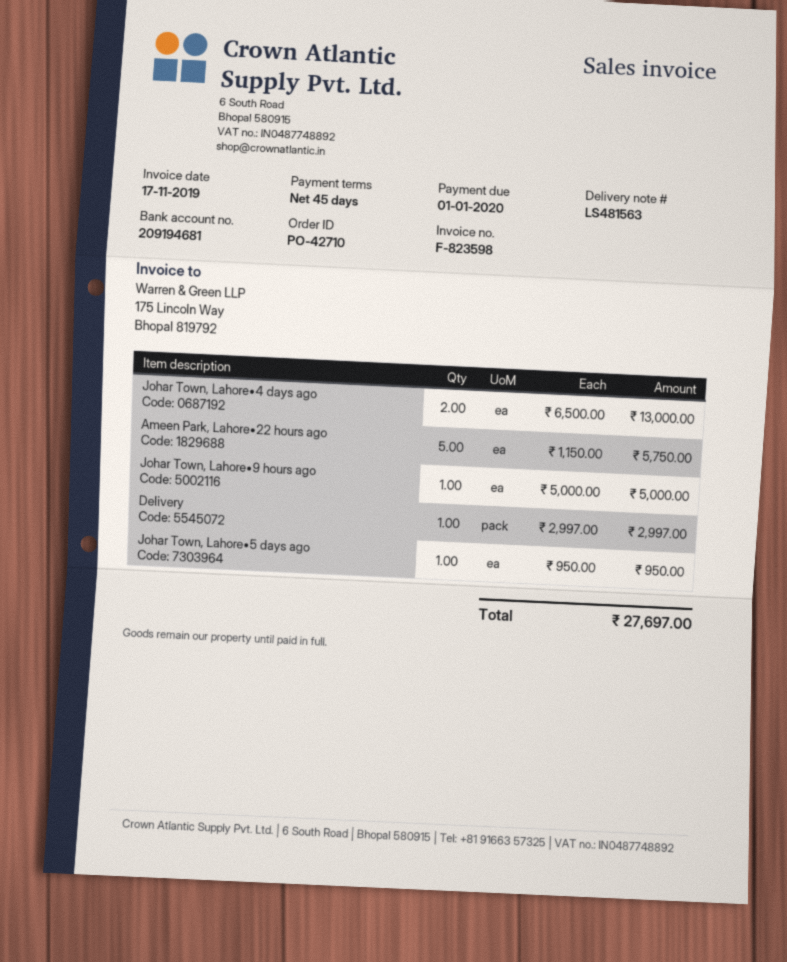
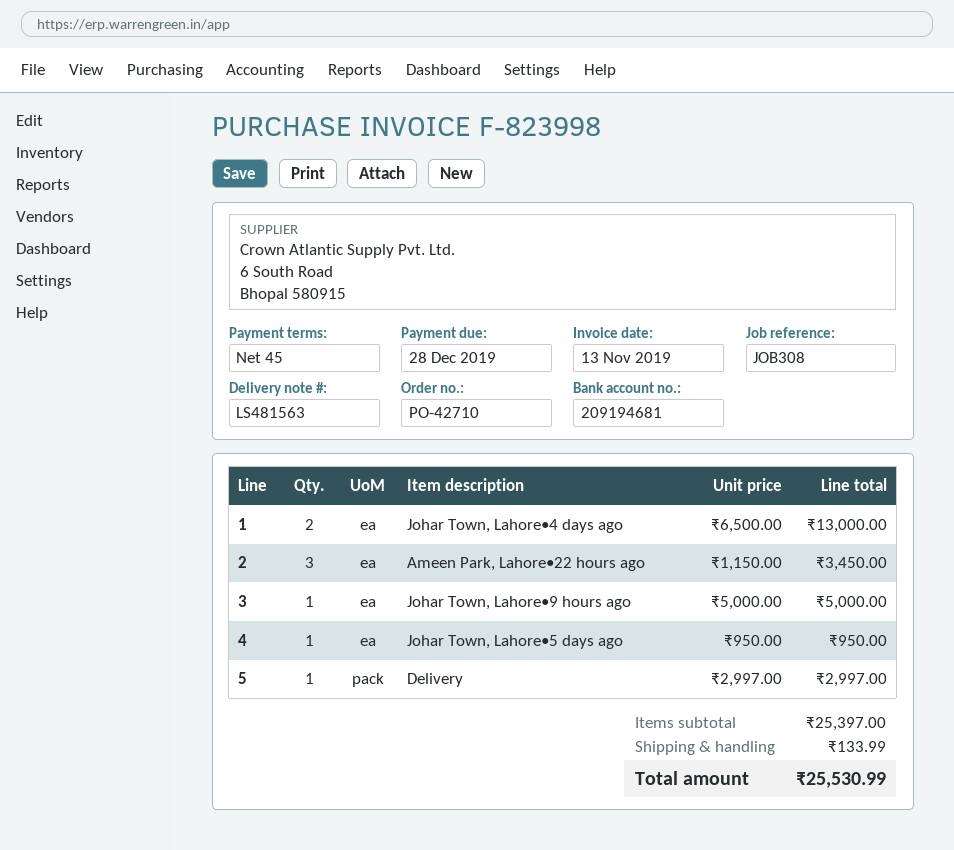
invoice number: F-823598 -> F-823998
invoice date: 2019-11-17 -> 2019-11-13
due date: 2020-01-01 -> 2019-12-28
Ameen Park, Lahore•22 hours ago: 5 x 1150.00 = 5750.00 -> 3 x 1150.00 = 3450.00
shipping: none -> 133.99
total: 27697.00 -> 25530.99

